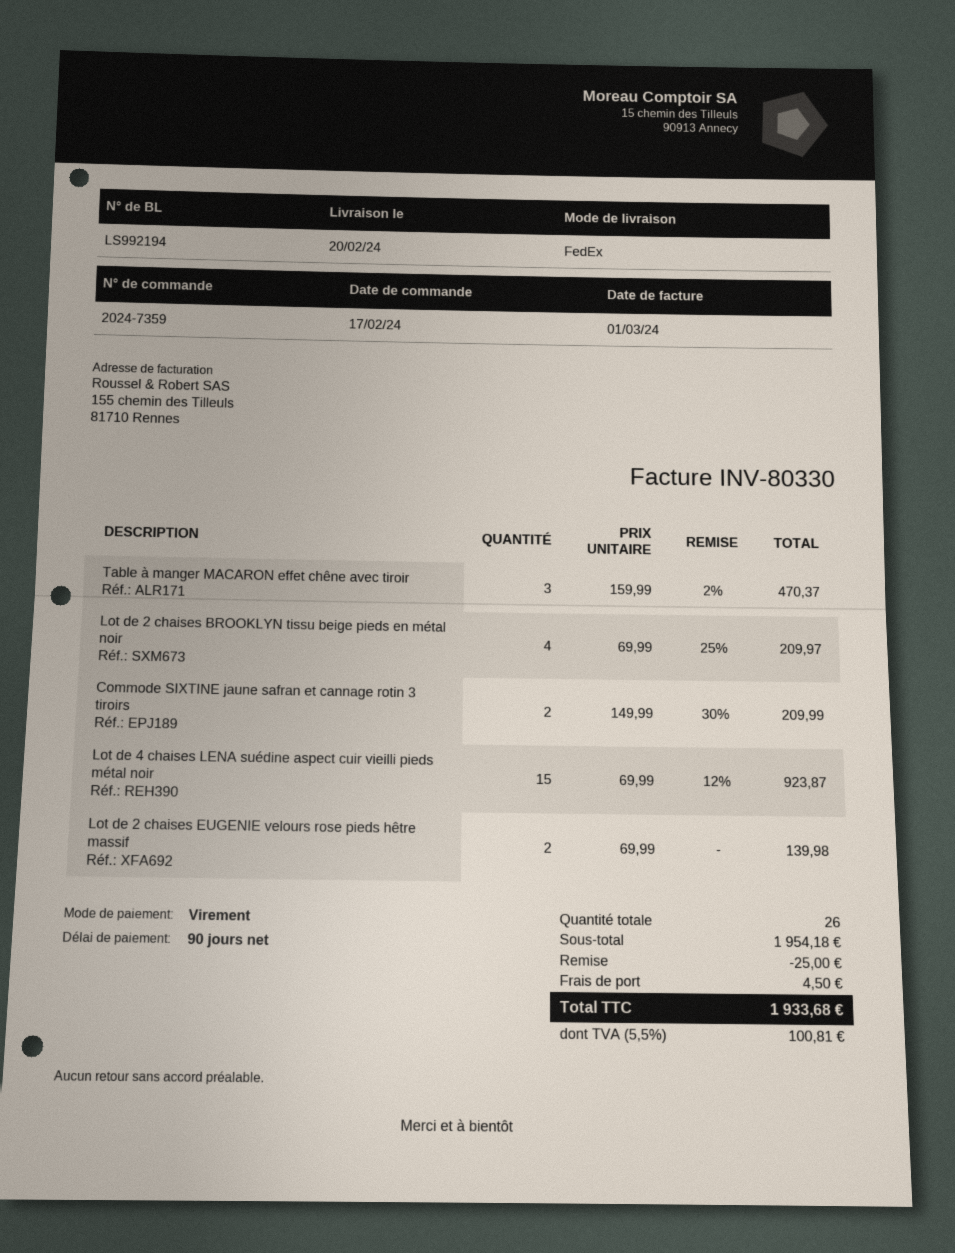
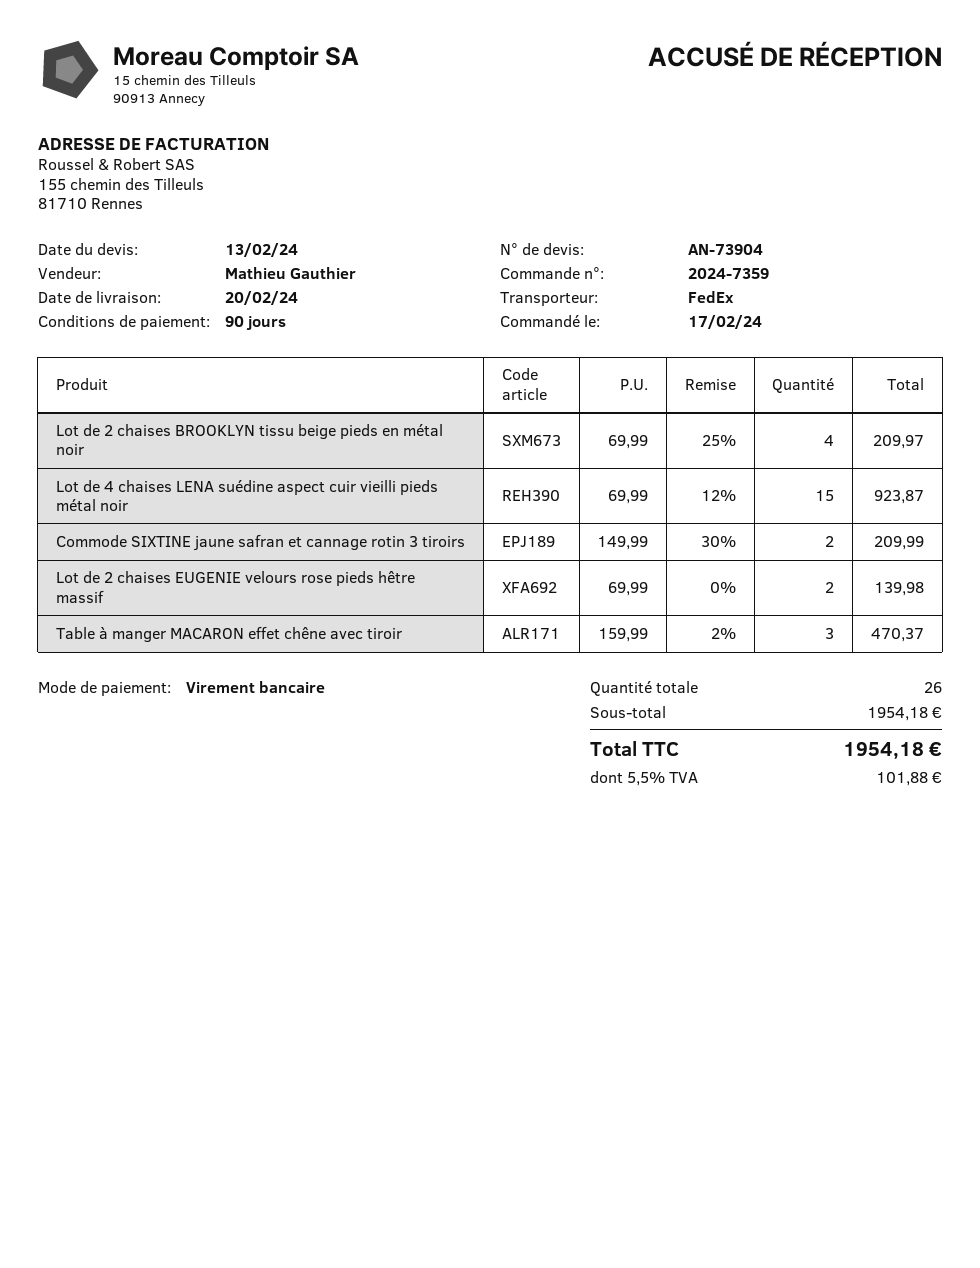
discount: 25.00 -> none
shipping: 4.50 -> none
tax: 5.5% = 100.81 -> 5.5% = 101.88
total: 1933.68 -> 1954.18

